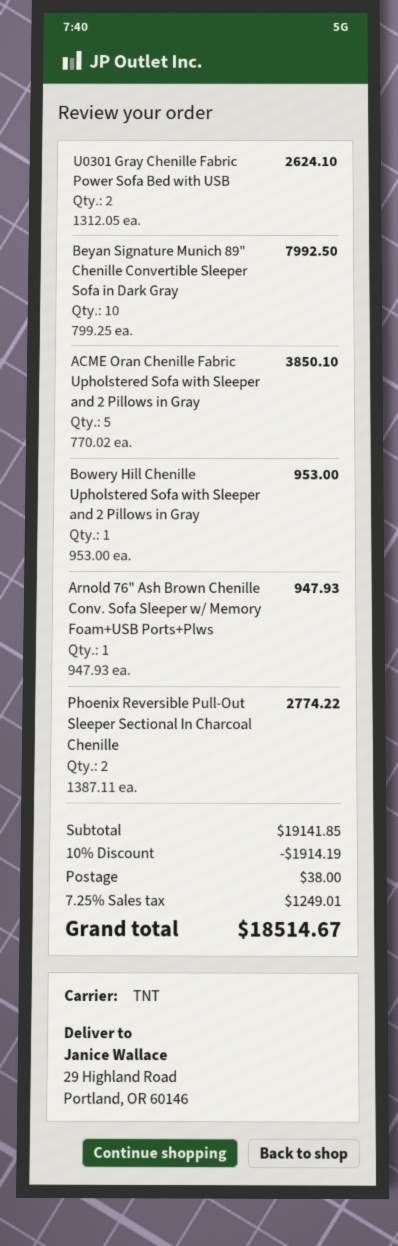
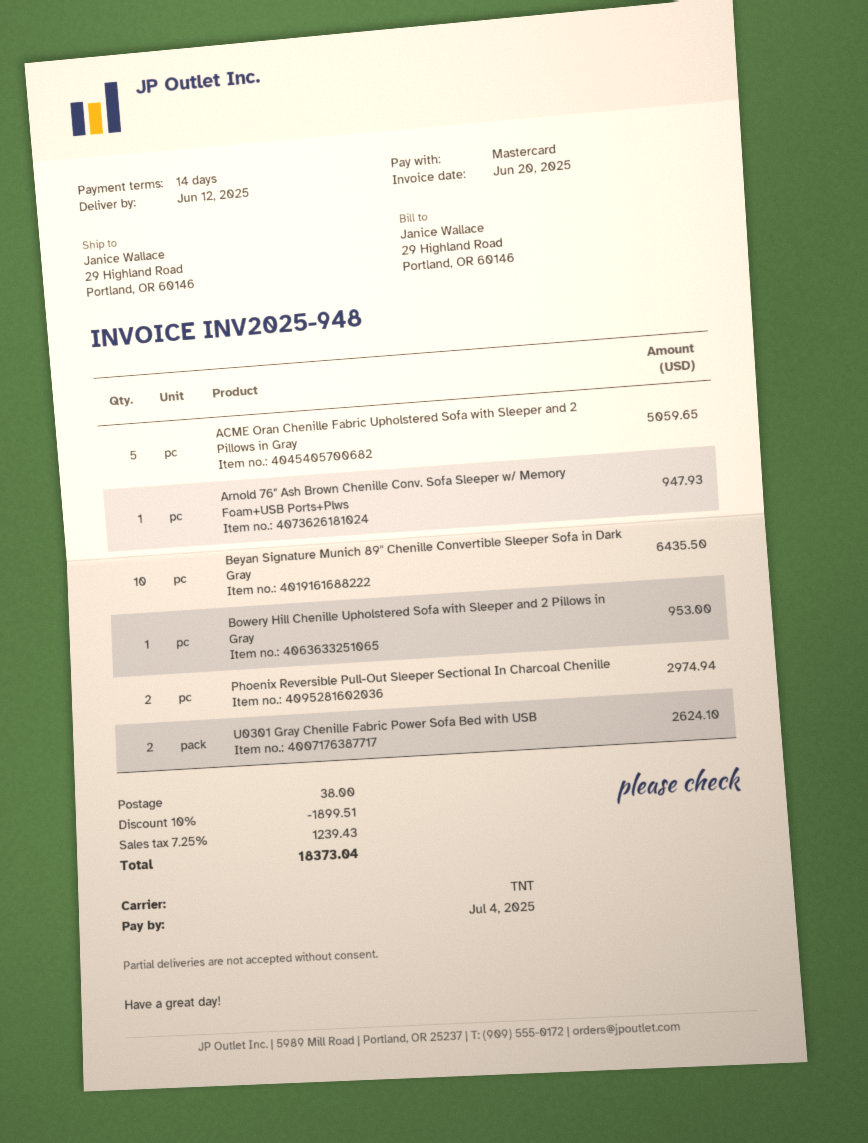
Beyan Signature Munich 89" Chenille Convertible Sleeper Sofa in Dark Gray: 10 for 7992.50 -> 10 for 6435.50
ACME Oran Chenille Fabric Upholstered Sofa with Sleeper and 2 Pillows in Gray: 5 for 3850.10 -> 5 for 5059.65
Phoenix Reversible Pull-Out Sleeper Sectional In Charcoal Chenille: 2 for 2774.22 -> 2 for 2974.94
discount: 10% = 1914.19 -> 10% = 1899.51
tax: 7.25% = 1249.01 -> 7.25% = 1239.43
total: 18514.67 -> 18373.04

